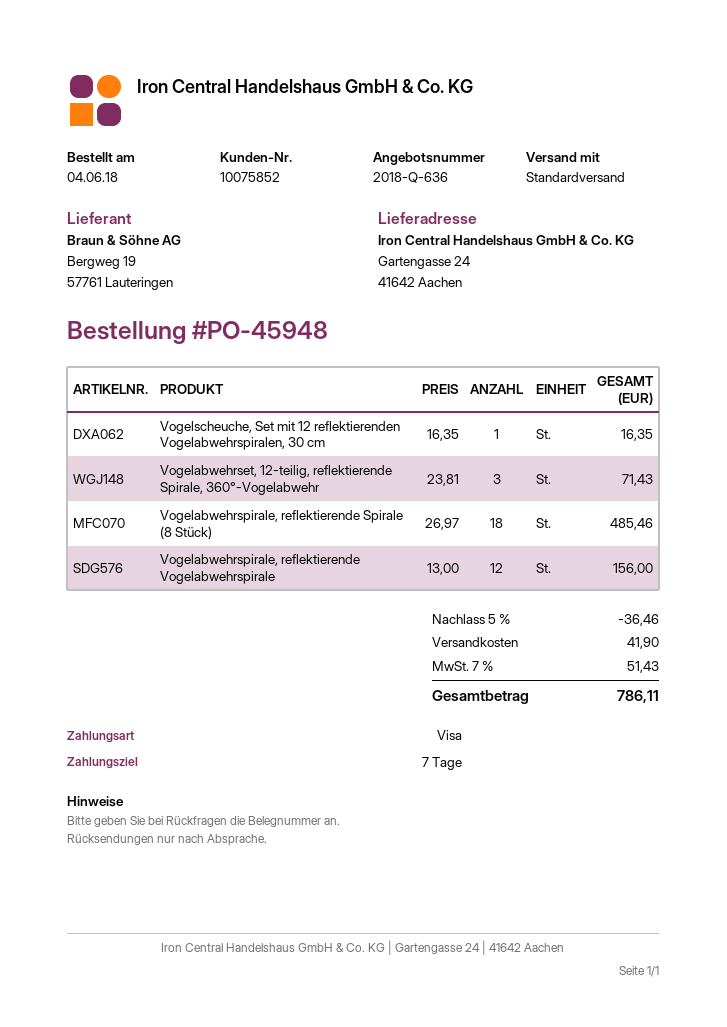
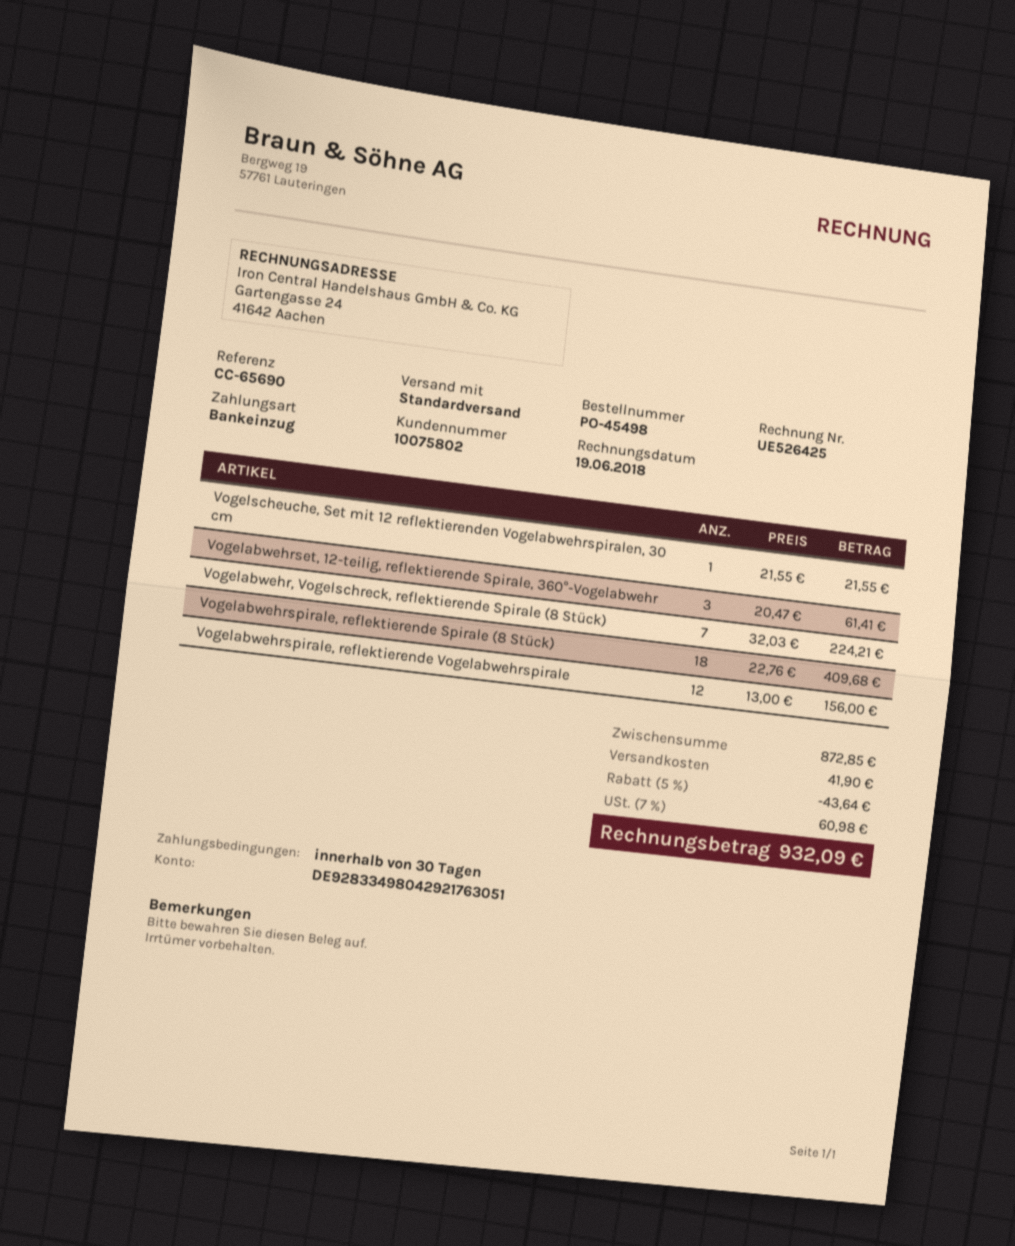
order number: PO-45948 -> PO-45498
payment terms: 7 days -> 30 days
customer number: 10075852 -> 10075802
payment method: Visa -> direct debit
Vogelscheuche, Set mit 12 reflektierenden Vogelabwehrspiralen, 30 cm: 1 x 16.35 = 16.35 -> 1 x 21.55 = 21.55
Vogelabwehrset, 12-teilig, reflektierende Spirale, 360°-Vogelabwehr: 3 x 23.81 = 71.43 -> 3 x 20.47 = 61.41
Vogelabwehrspirale, reflektierende Spirale (8 Stück): 18 x 26.97 = 485.46 -> 18 x 22.76 = 409.68
Vogelabwehr, Vogelschreck, reflektierende Spirale (8 Stück): none -> 7 x 32.03 = 224.21
discount: 5% = 36.46 -> 5% = 43.64
tax: 7% = 51.43 -> 7% = 60.98
total: 786.11 -> 932.09

